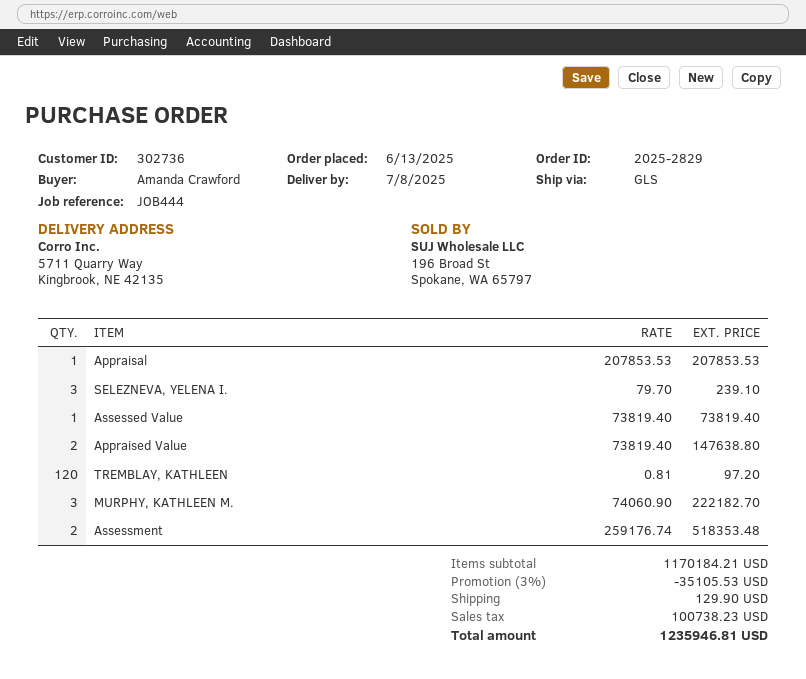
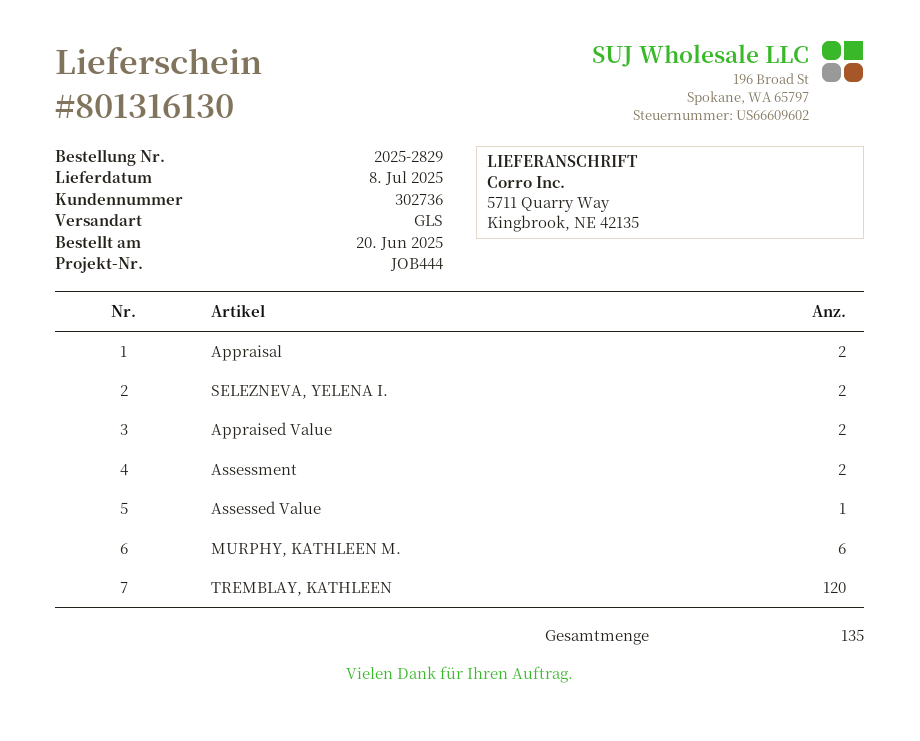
order date: 2025-06-13 -> 2025-06-20
Appraisal: 1 -> 2
SELEZNEVA, YELENA I.: 3 -> 2
MURPHY, KATHLEEN M.: 3 -> 6

